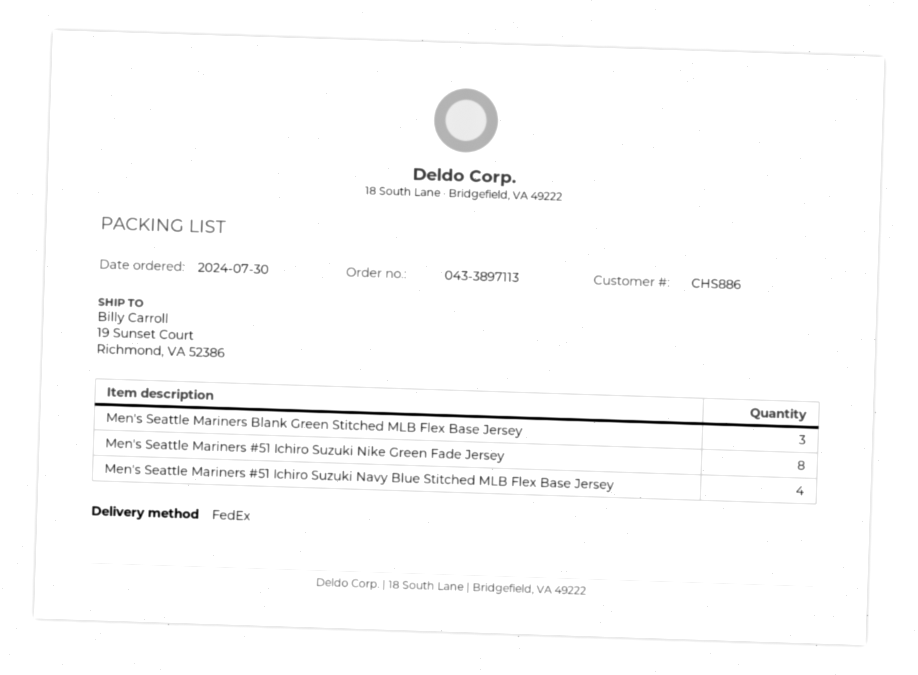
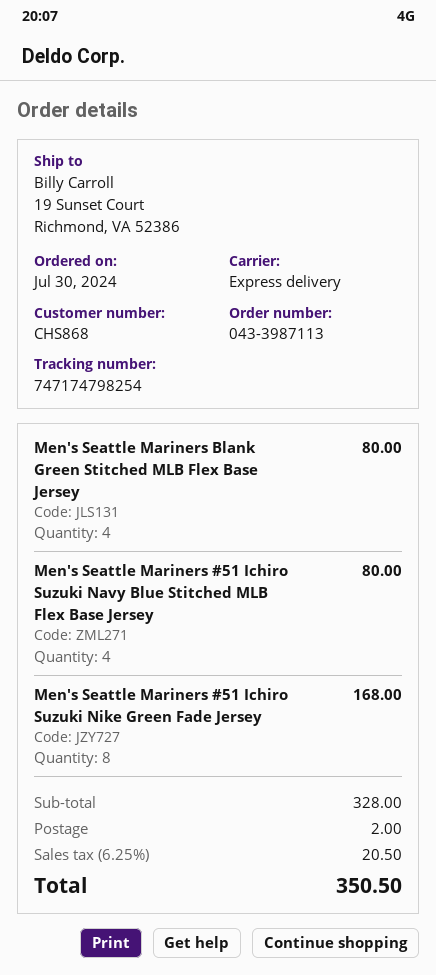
order number: 043-3897113 -> 043-3987113
customer number: CHS886 -> CHS868
shipping method: FedEx -> express
Men's Seattle Mariners Blank Green Stitched MLB Flex Base Jersey: 3 -> 4

